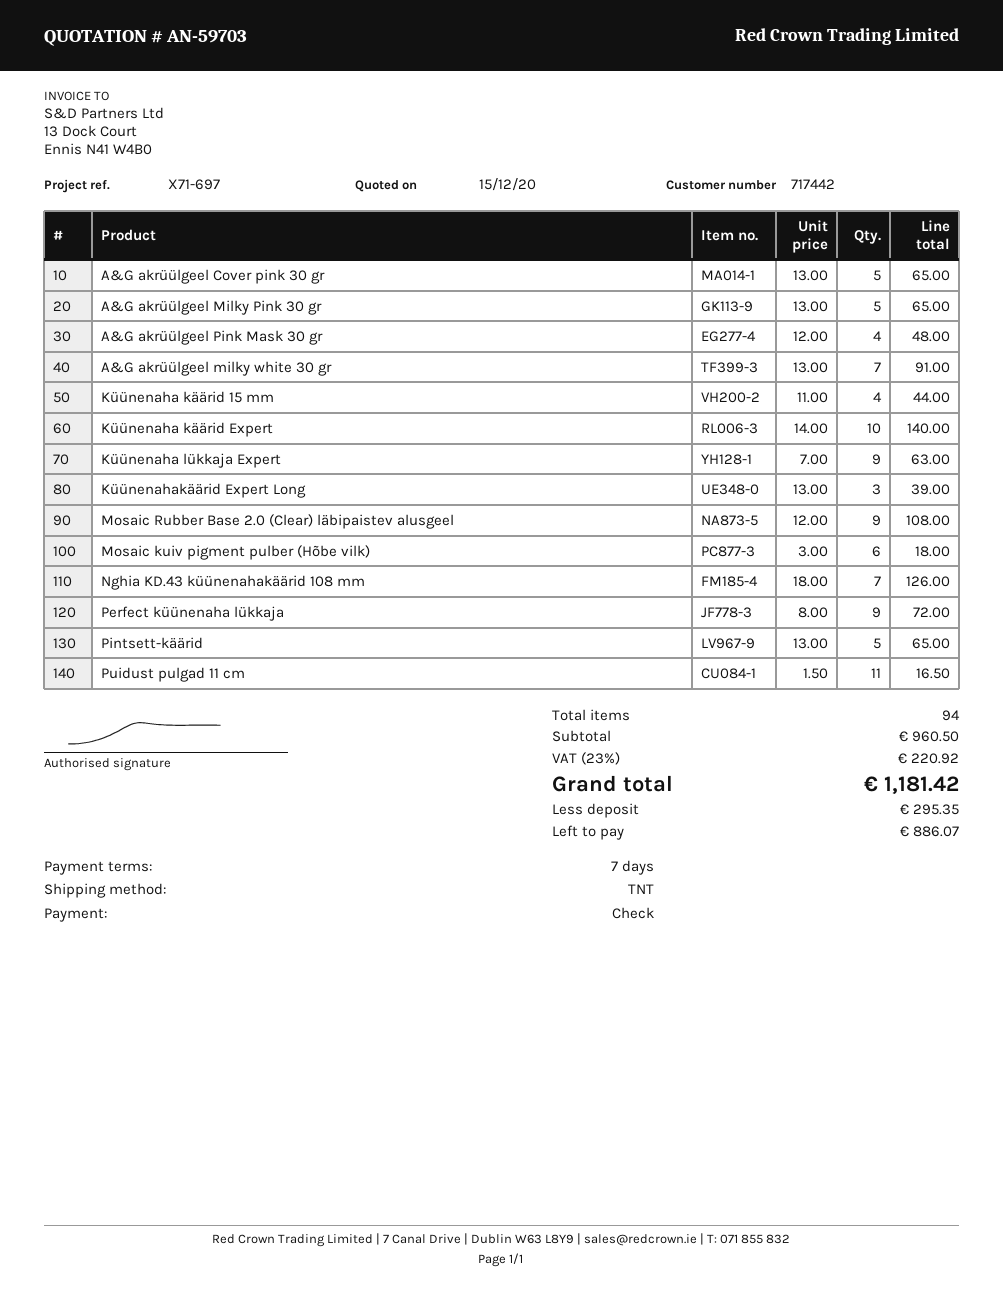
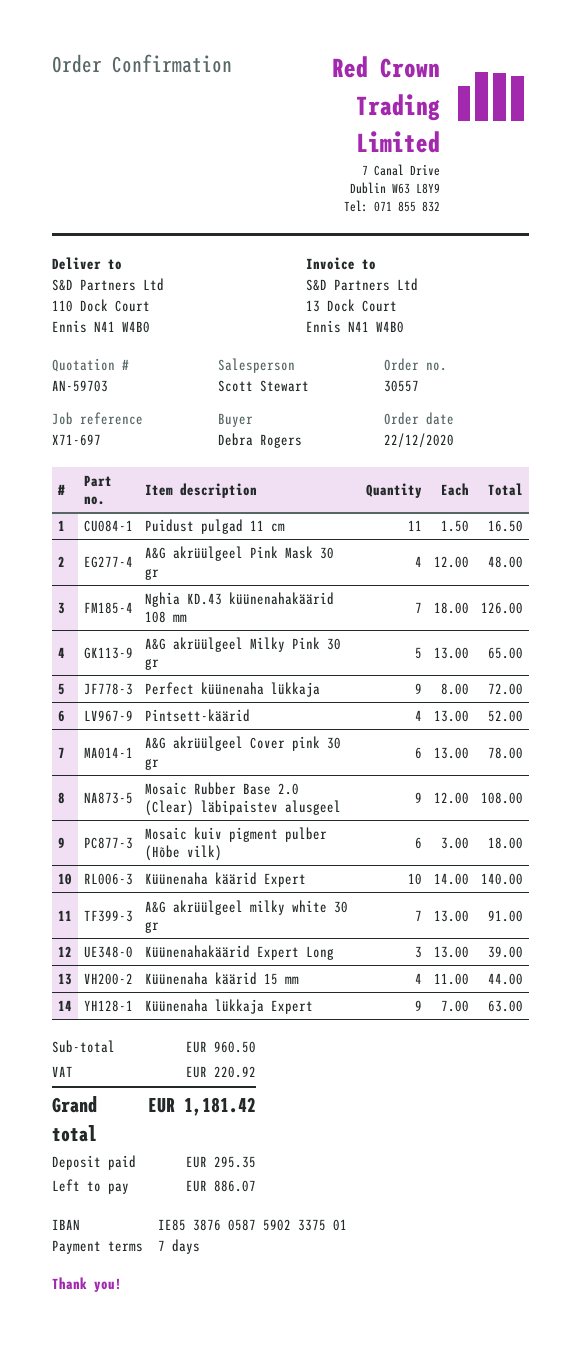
A&G akrüülgeel Cover pink 30 gr: 5 x 13.00 = 65.00 -> 6 x 13.00 = 78.00
Pintsett-käärid: 5 x 13.00 = 65.00 -> 4 x 13.00 = 52.00

